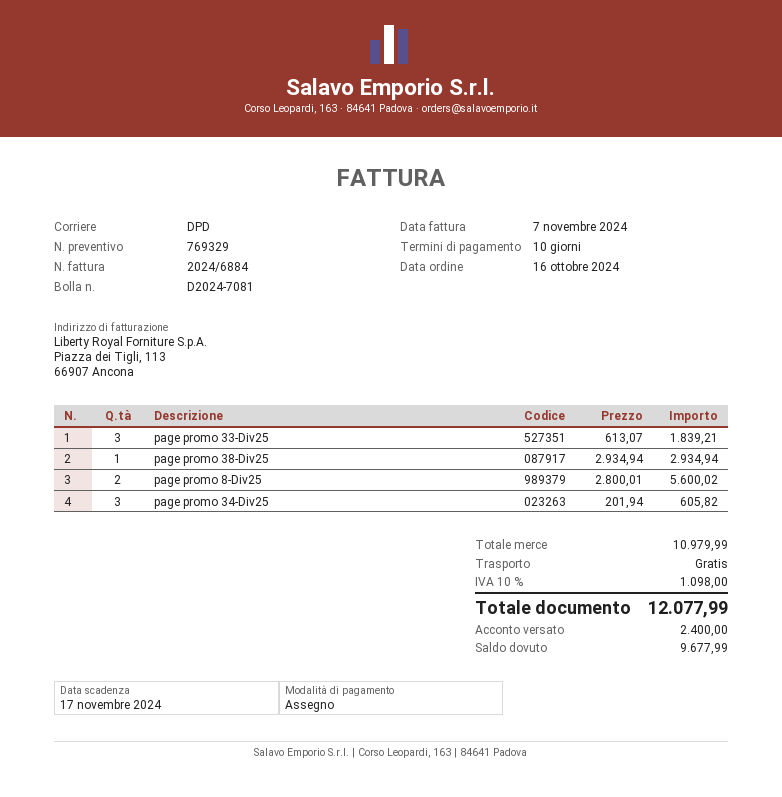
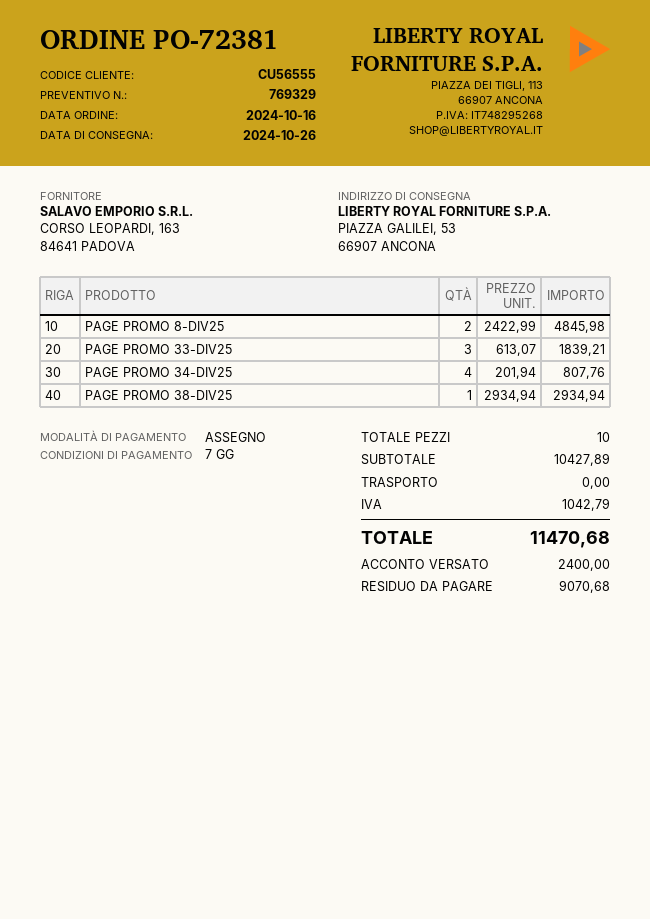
payment terms: 10 days -> 7 days
page promo 8-Div25: 2 x 2800.01 = 5600.02 -> 2 x 2422.99 = 4845.98
page promo 34-Div25: 3 x 201.94 = 605.82 -> 4 x 201.94 = 807.76
subtotal: 10979.99 -> 10427.89
tax: 1098.00 -> 1042.79
total: 12077.99 -> 11470.68
balance: 9677.99 -> 9070.68

